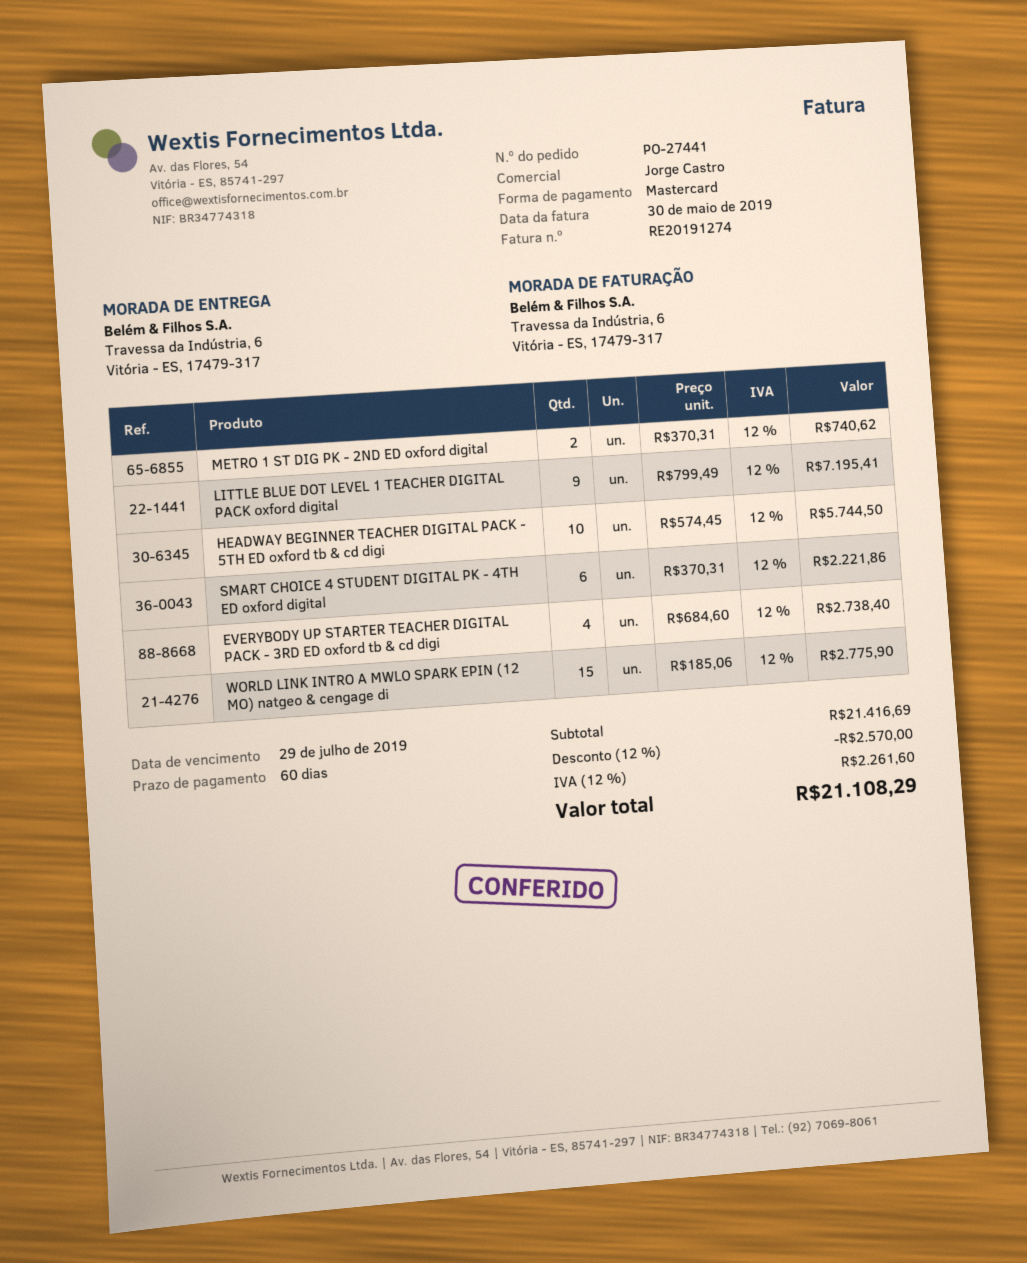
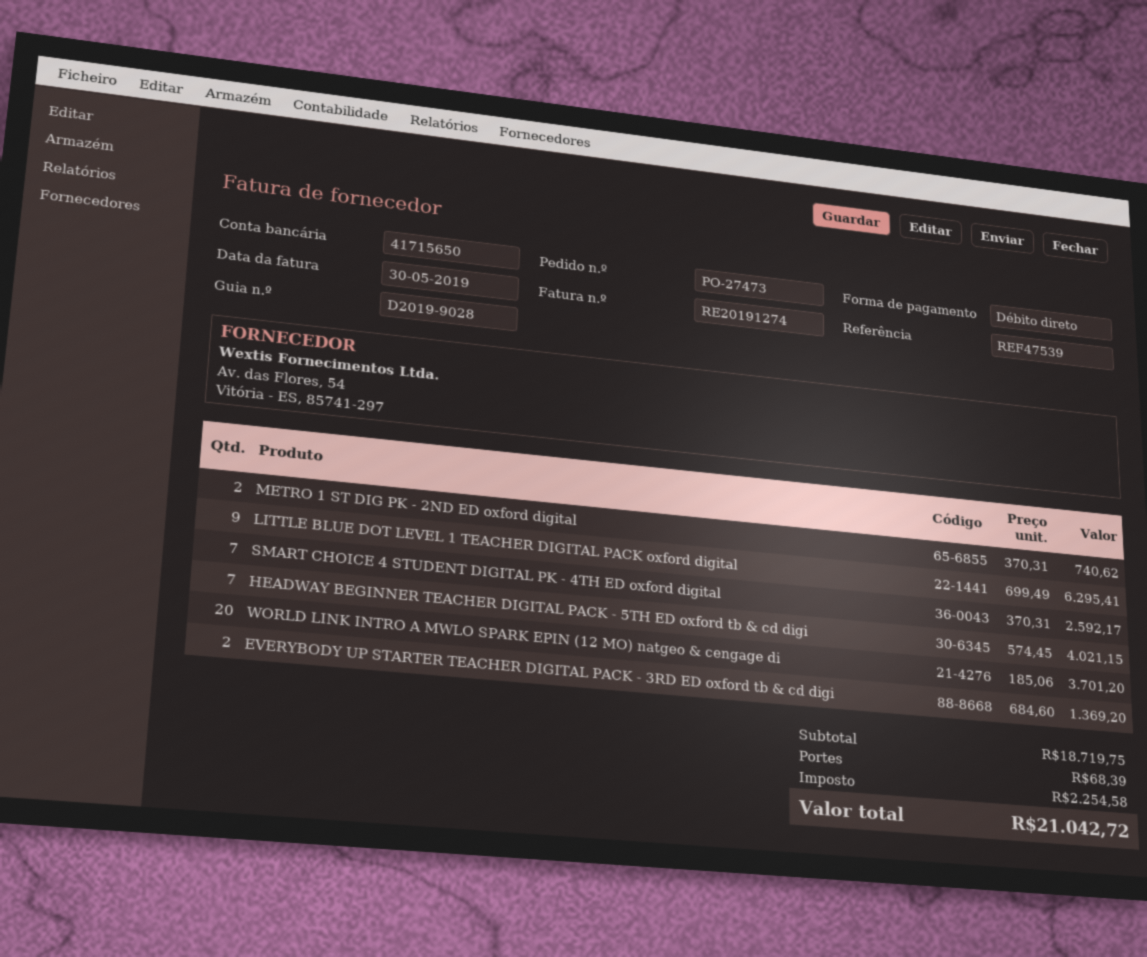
order number: PO-27441 -> PO-27473
payment method: Mastercard -> direct debit
LITTLE BLUE DOT LEVEL 1 TEACHER DIGITAL PACK oxford digital: 9 x 799.49 = 7195.41 -> 9 x 699.49 = 6295.41
HEADWAY BEGINNER TEACHER DIGITAL PACK - 5TH ED oxford tb & cd digi: 10 x 574.45 = 5744.50 -> 7 x 574.45 = 4021.15
SMART CHOICE 4 STUDENT DIGITAL PK - 4TH ED oxford digital: 6 x 370.31 = 2221.86 -> 7 x 370.31 = 2592.17
EVERYBODY UP STARTER TEACHER DIGITAL PACK - 3RD ED oxford tb & cd digi: 4 x 684.60 = 2738.40 -> 2 x 684.60 = 1369.20
WORLD LINK INTRO A MWLO SPARK EPIN (12 MO) natgeo & cengage di: 15 x 185.06 = 2775.90 -> 20 x 185.06 = 3701.20
subtotal: 21416.69 -> 18719.75
discount: 12% = 2570.00 -> none
shipping: none -> 68.39
tax: 2261.60 -> 2254.58
total: 21108.29 -> 21042.72

